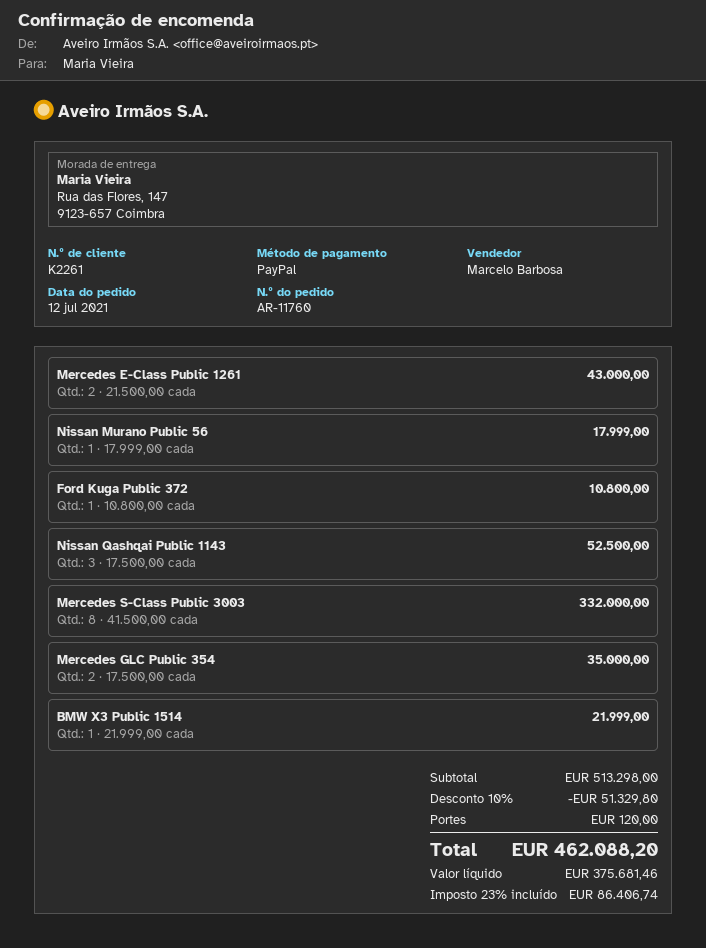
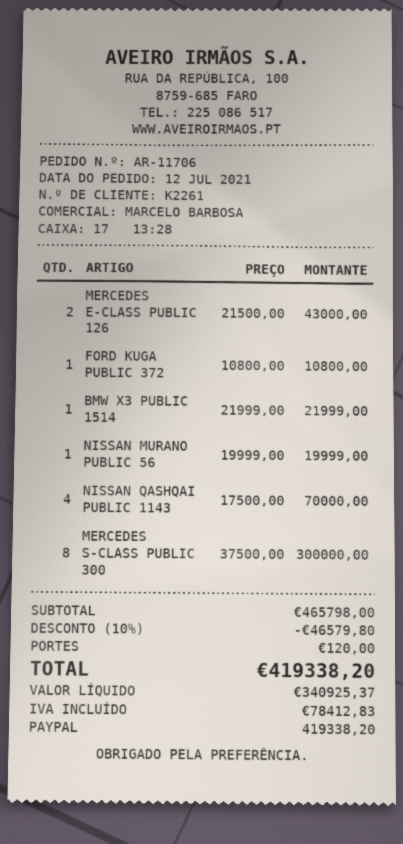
order number: AR-11760 -> AR-11706
Nissan Murano Public 56: 1 x 17999.00 = 17999.00 -> 1 x 19999.00 = 19999.00
Nissan Qashqai Public 1143: 3 x 17500.00 = 52500.00 -> 4 x 17500.00 = 70000.00
Mercedes S-Class Public 3003: 8 x 41500.00 = 332000.00 -> 8 x 37500.00 = 300000.00
Mercedes GLC Public 354: 2 x 17500.00 = 35000.00 -> none
subtotal: 513298.00 -> 465798.00
discount: 10% = 51329.80 -> 10% = 46579.80
net: 375681.46 -> 340925.37
tax: 86406.74 -> 78412.83
total: 462088.20 -> 419338.20

